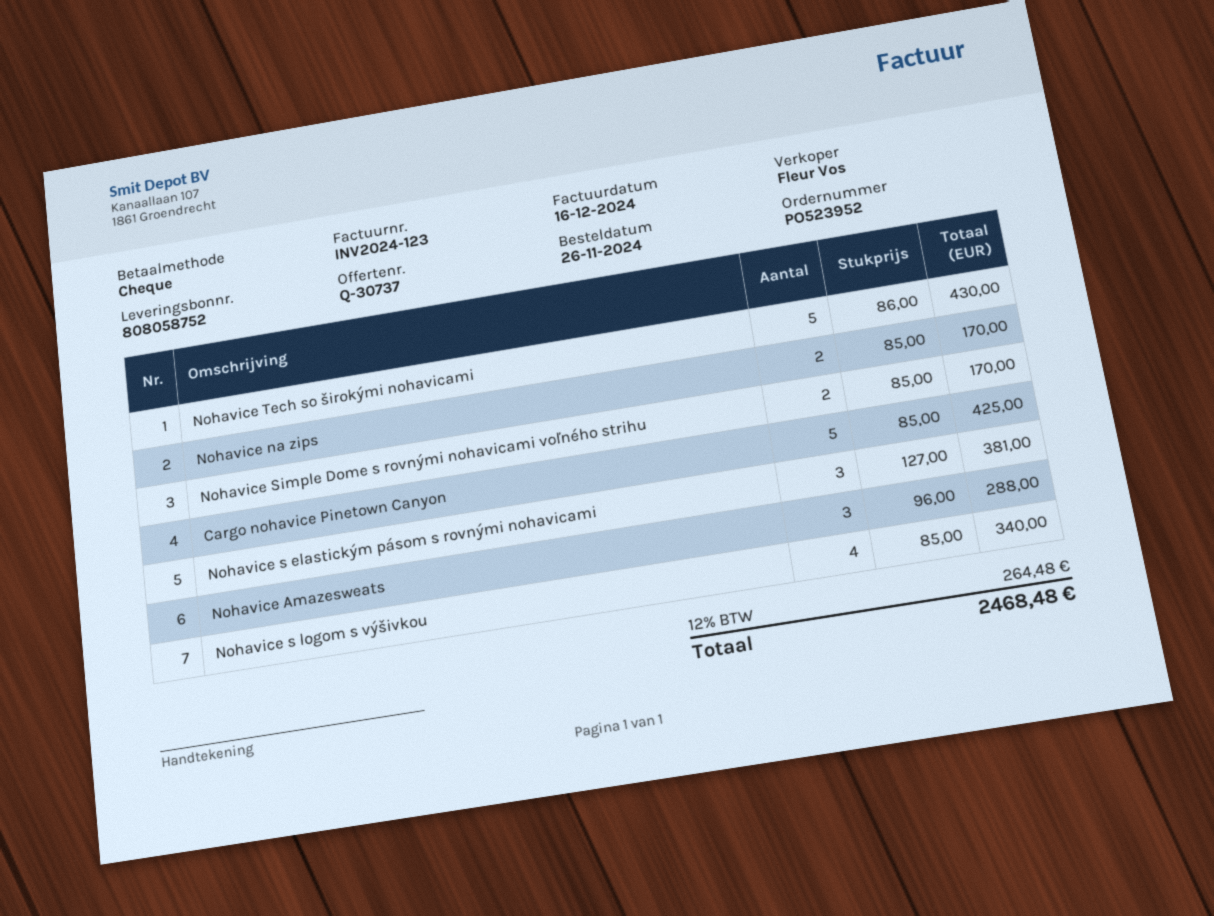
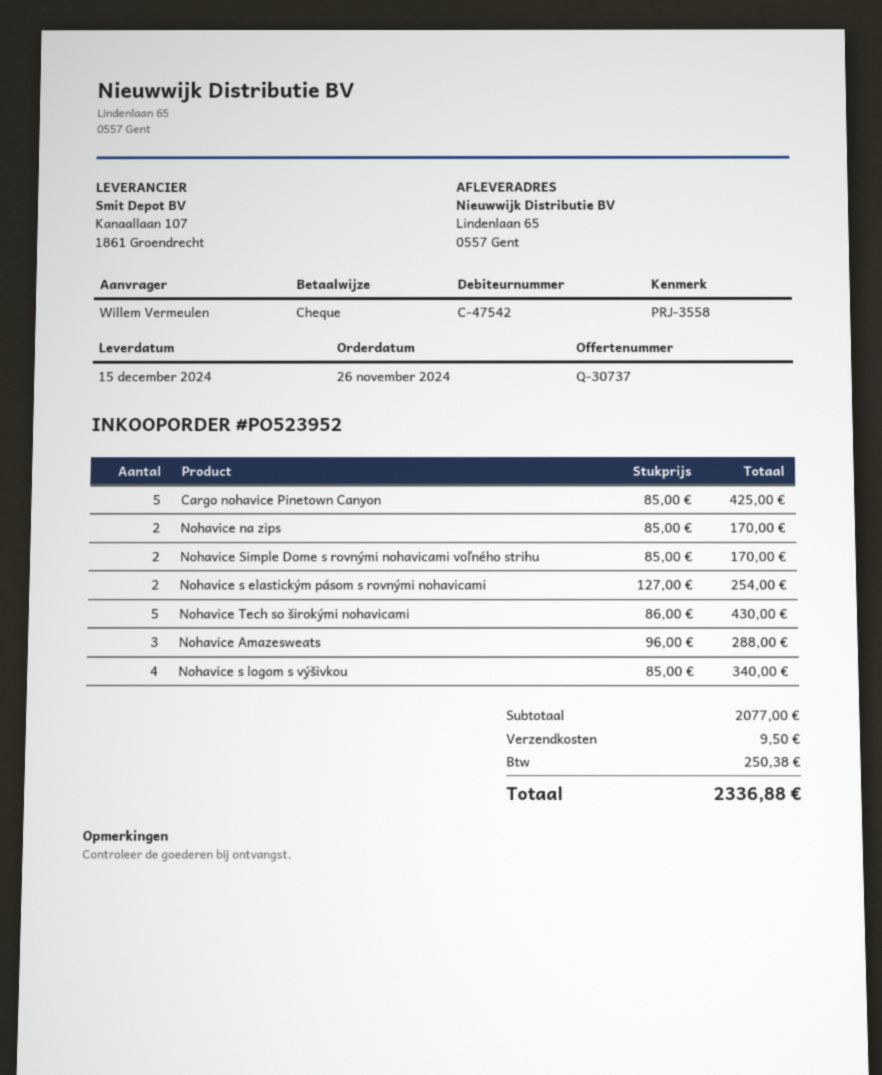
Nohavice s elastickým pásom s rovnými nohavicami: 3 x 127.00 = 381.00 -> 2 x 127.00 = 254.00
shipping: none -> 9.50
tax: 264.48 -> 250.38
total: 2468.48 -> 2336.88

